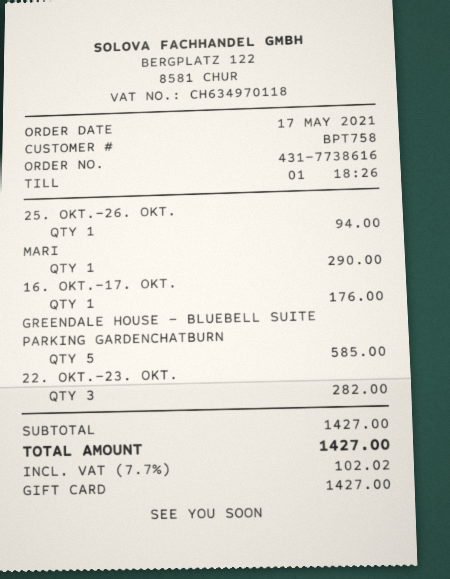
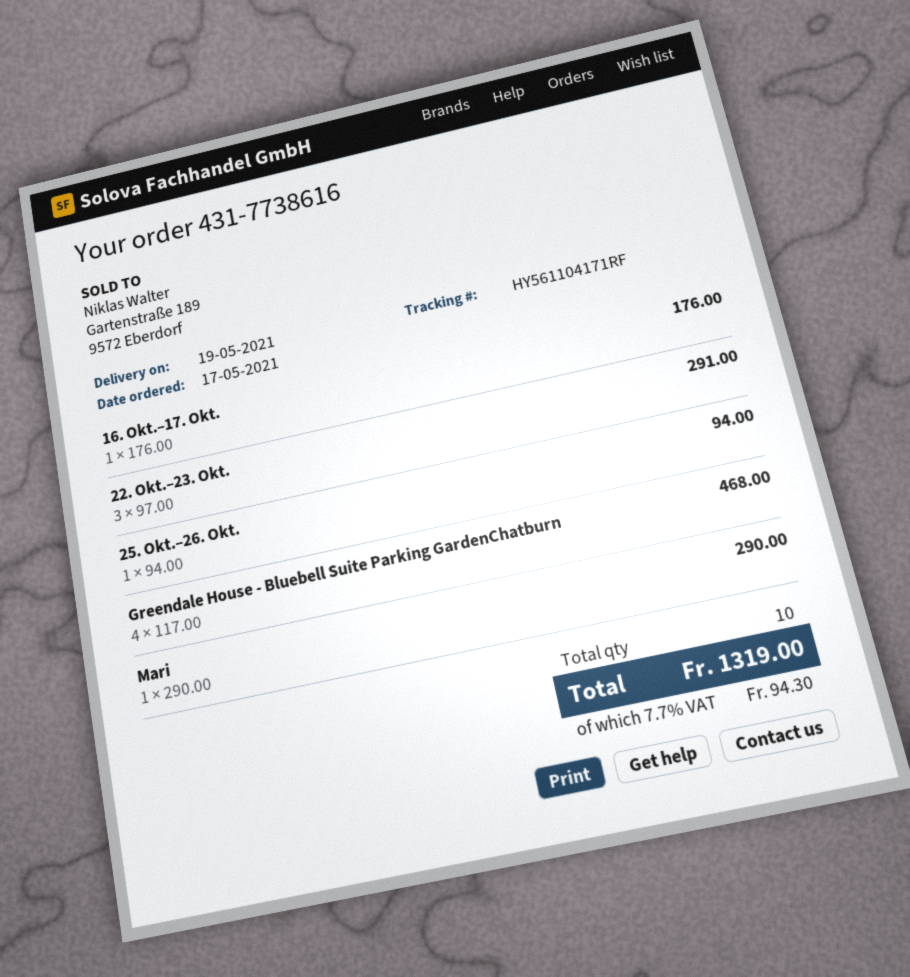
GREENDALE HOUSE - BLUEBELL SUITE PARKING GARDENCHATBURN: 5 for 585.00 -> 4 for 468.00
22. OKT.–23. OKT.: 3 for 282.00 -> 3 for 291.00
tax: 7.7% = 102.02 -> 7.7% = 94.30
total: 1427.00 -> 1319.00

